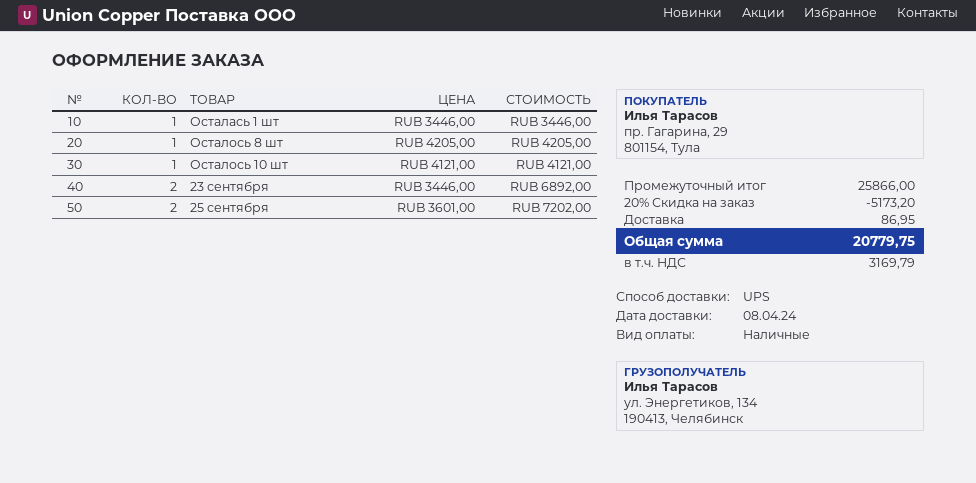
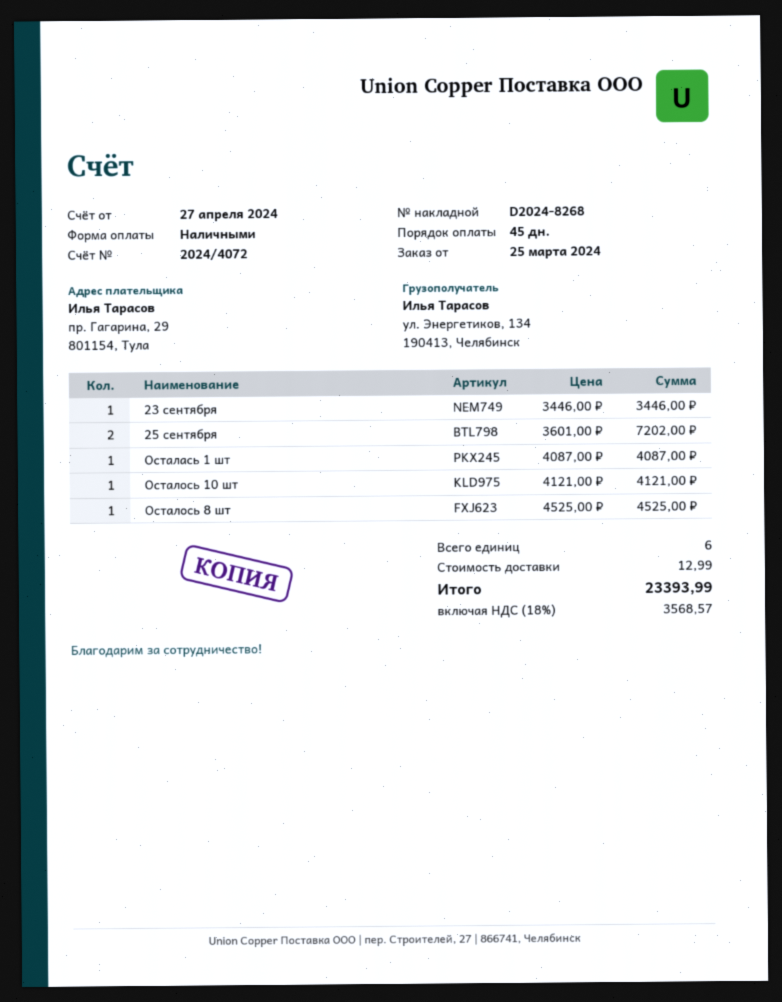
Осталась 1 шт: 1 x 3446.00 = 3446.00 -> 1 x 4087.00 = 4087.00
Осталось 8 шт: 1 x 4205.00 = 4205.00 -> 1 x 4525.00 = 4525.00
23 сентября: 2 x 3446.00 = 6892.00 -> 1 x 3446.00 = 3446.00
discount: 20% = 5173.20 -> none
shipping: 86.95 -> 12.99
tax: 3169.79 -> 3568.57
total: 20779.75 -> 23393.99

